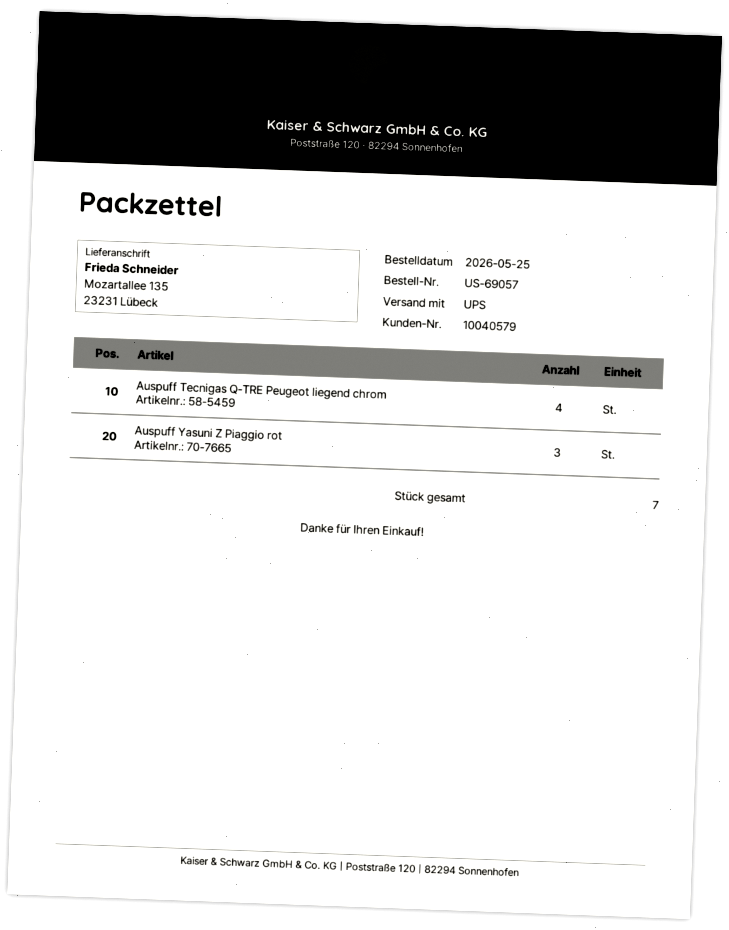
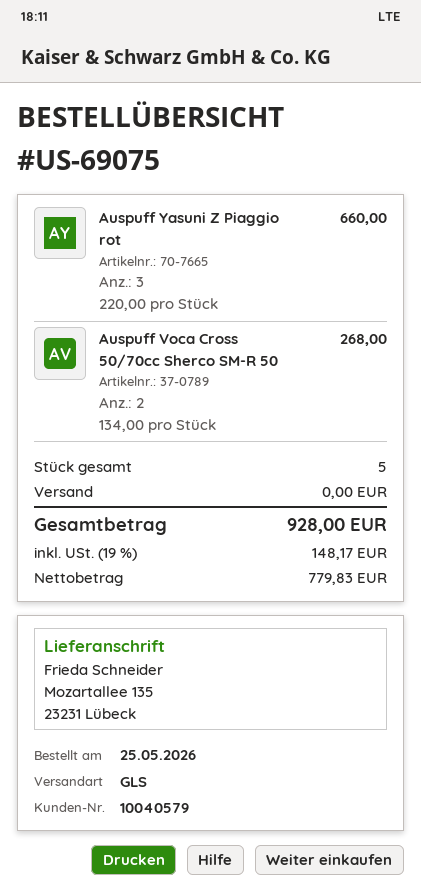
order number: US-69057 -> US-69075
shipping method: UPS -> GLS
Auspuff Tecnigas Q-TRE Peugeot liegend chrom: 4 -> none
Auspuff Voca Cross 50/70cc Sherco SM-R 50: none -> 2
total quantity: 7 -> 5

